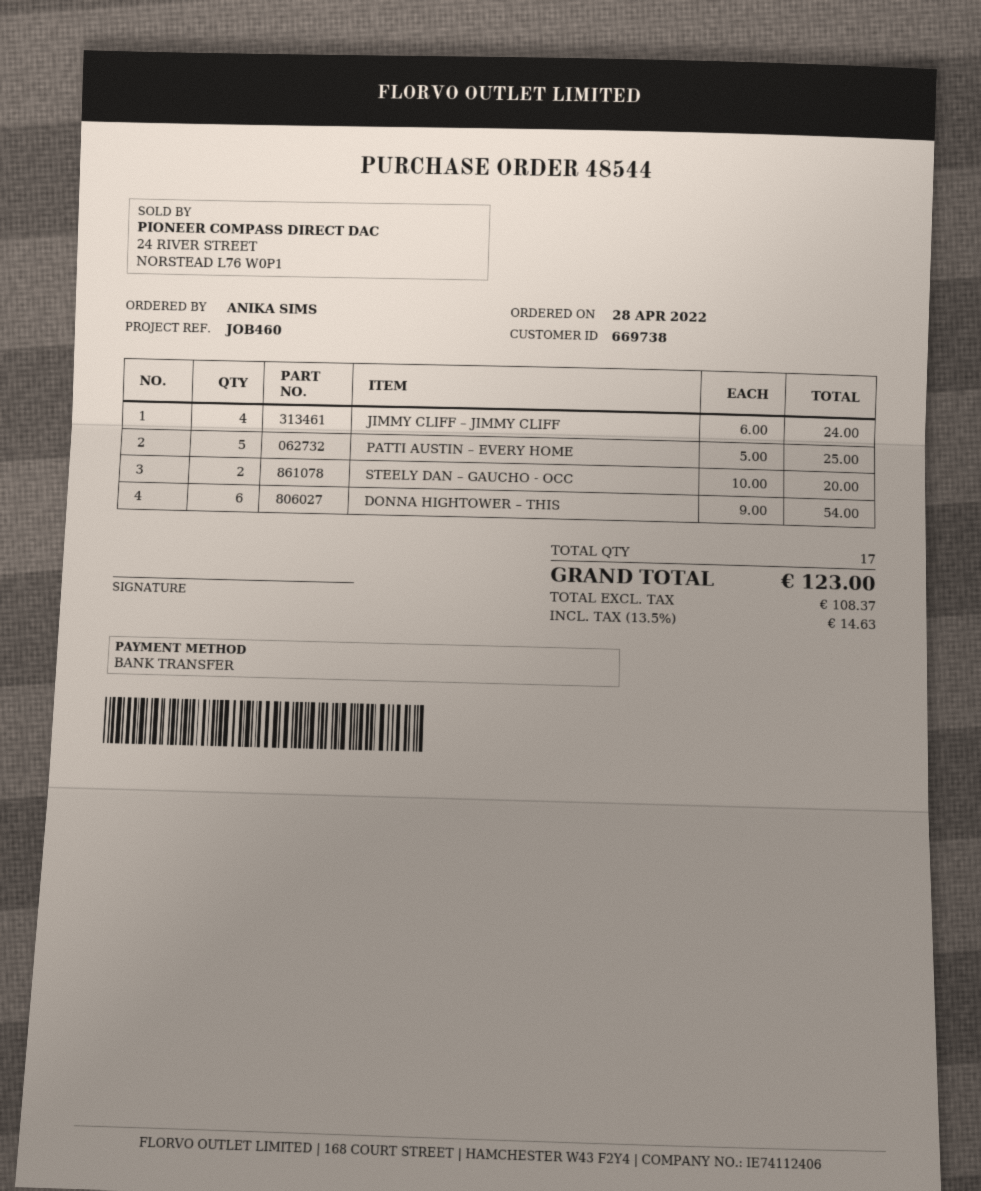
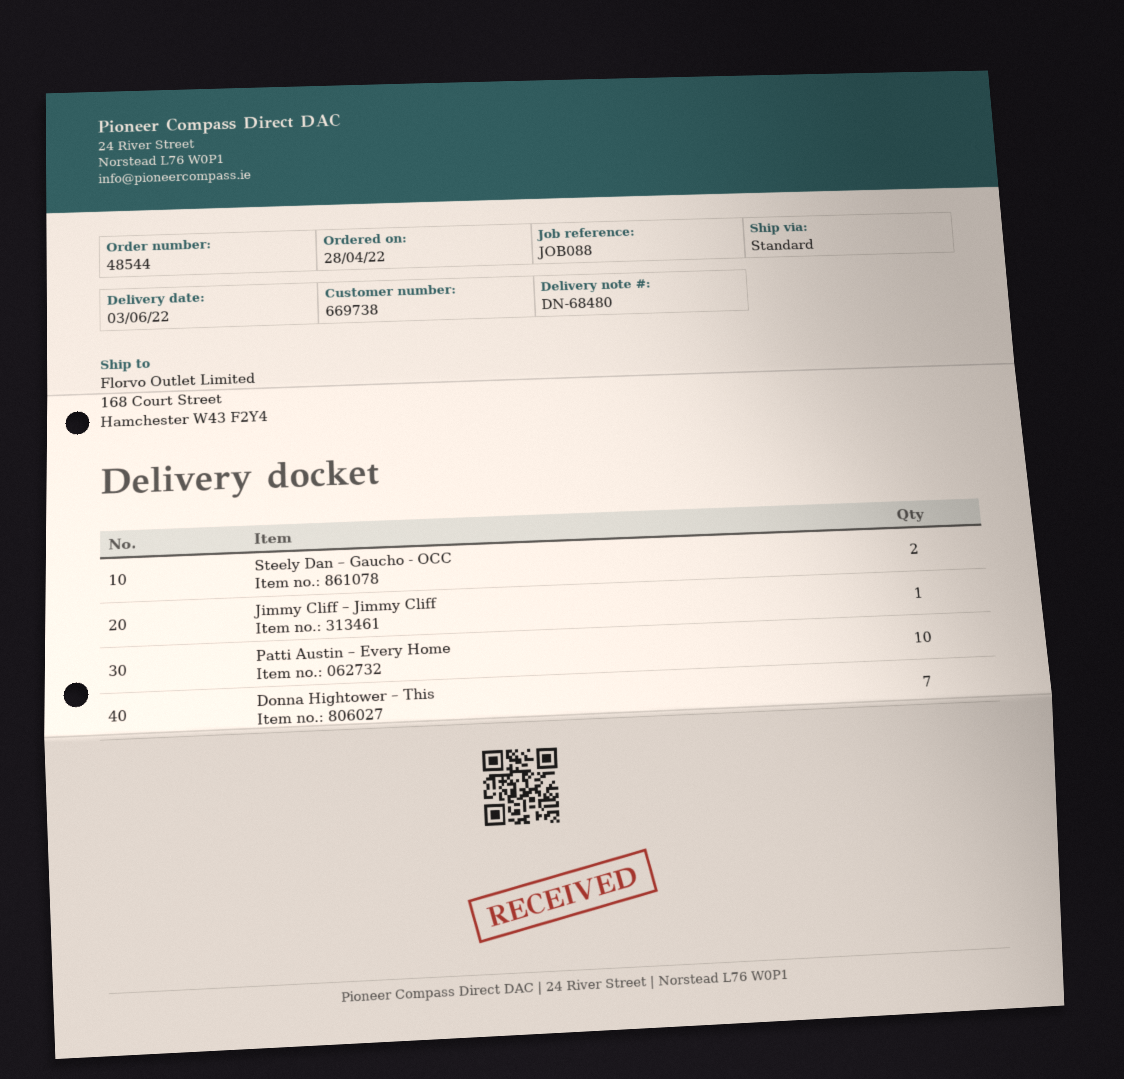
reference: JOB460 -> JOB088
JIMMY CLIFF – JIMMY CLIFF: 4 -> 1
PATTI AUSTIN – EVERY HOME: 5 -> 10
DONNA HIGHTOWER – THIS: 6 -> 7

